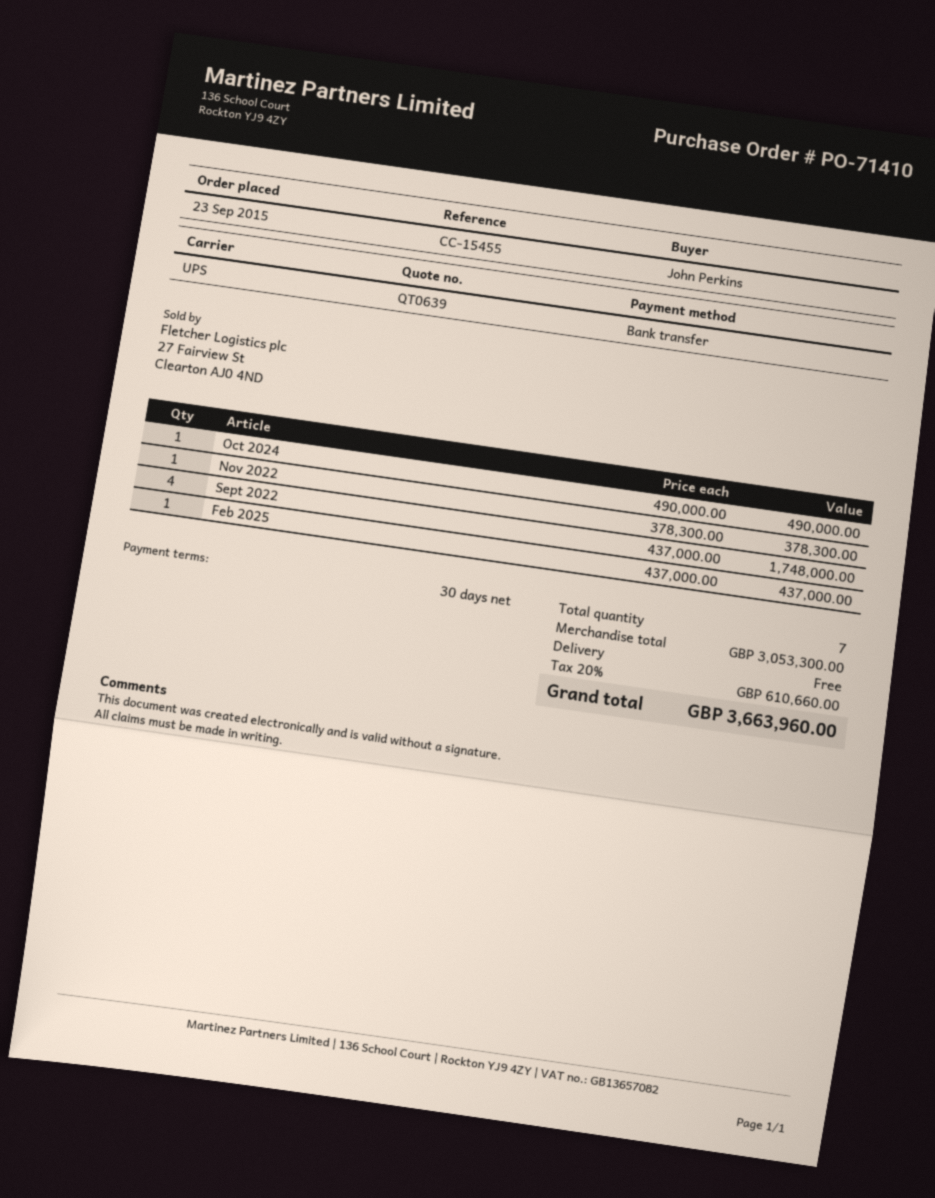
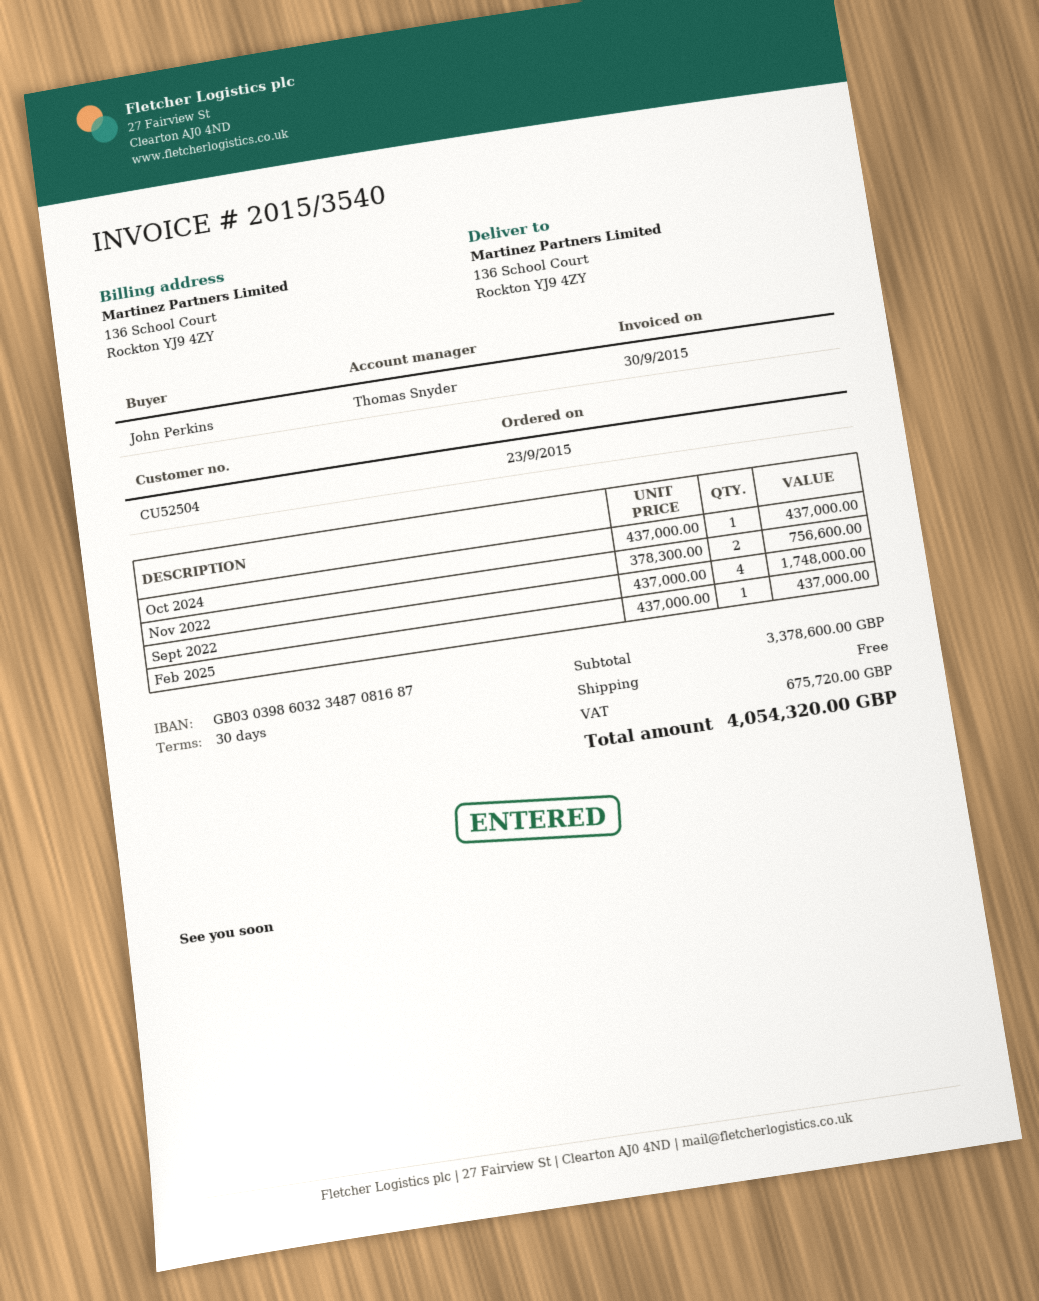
Oct 2024: 1 x 490000.00 = 490000.00 -> 1 x 437000.00 = 437000.00
Nov 2022: 1 x 378300.00 = 378300.00 -> 2 x 378300.00 = 756600.00
subtotal: 3053300.00 -> 3378600.00
tax: 610660.00 -> 675720.00
total: 3663960.00 -> 4054320.00

